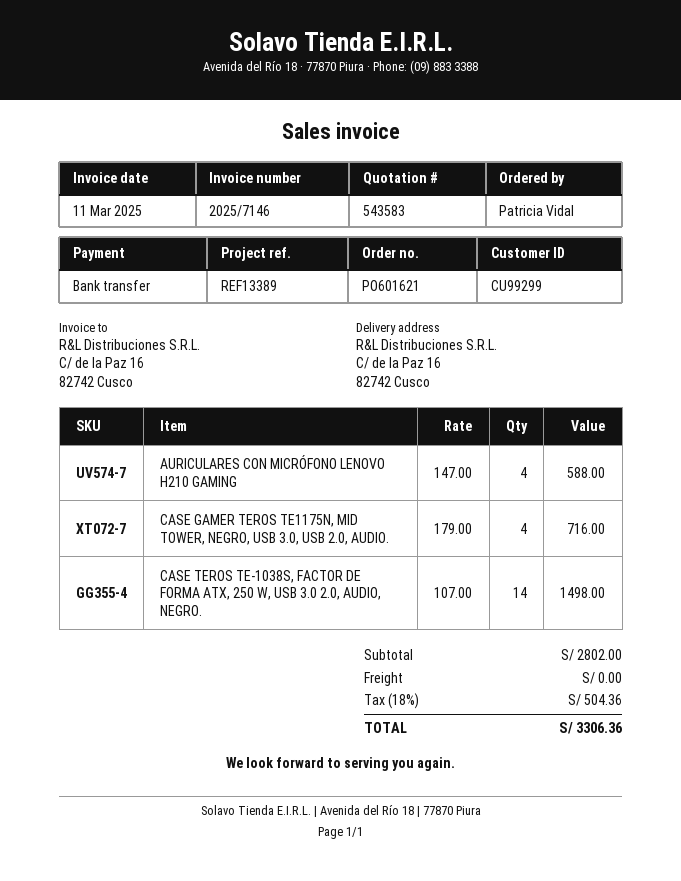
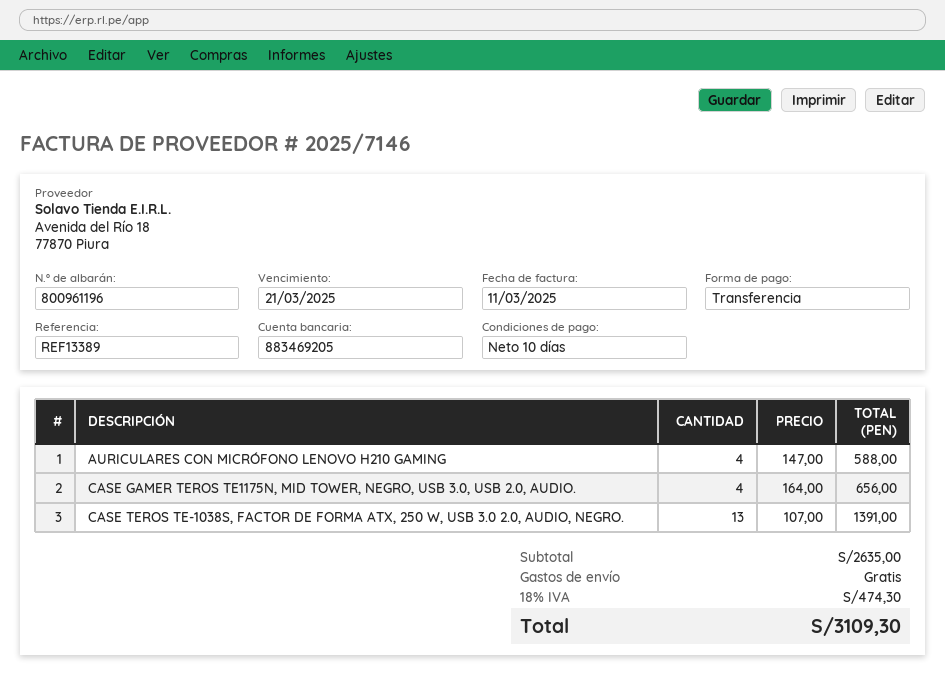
CASE GAMER TEROS TE1175N, MID TOWER, NEGRO, USB 3.0, USB 2.0, AUDIO.: 4 x 179.00 = 716.00 -> 4 x 164.00 = 656.00
CASE TEROS TE-1038S, FACTOR DE FORMA ATX, 250 W, USB 3.0 2.0, AUDIO, NEGRO.: 14 x 107.00 = 1498.00 -> 13 x 107.00 = 1391.00
subtotal: 2802.00 -> 2635.00
tax: 18% = 504.36 -> 18% = 474.30
total: 3306.36 -> 3109.30

